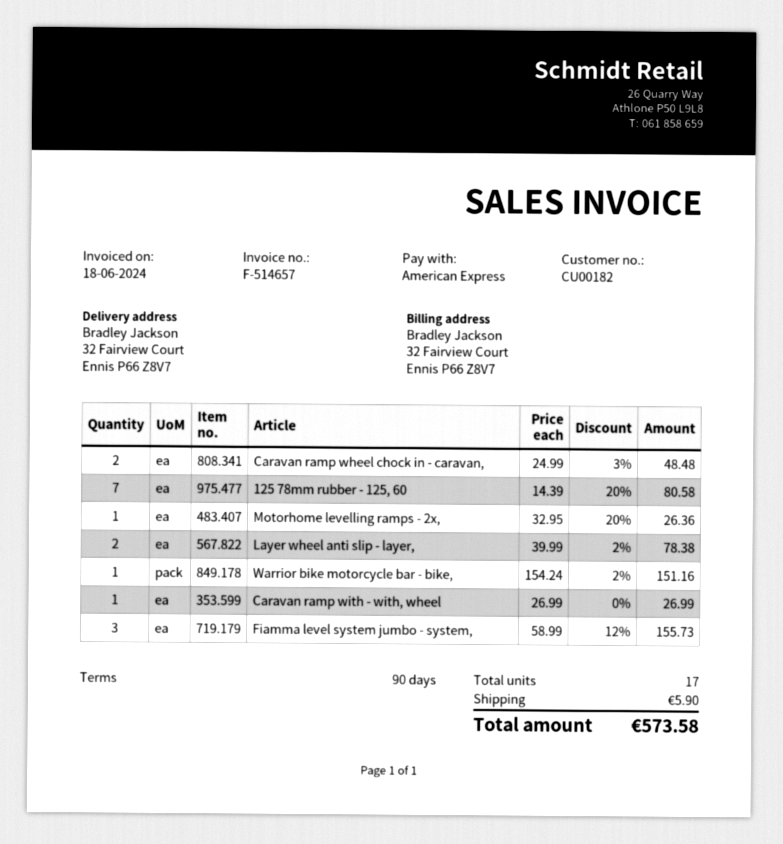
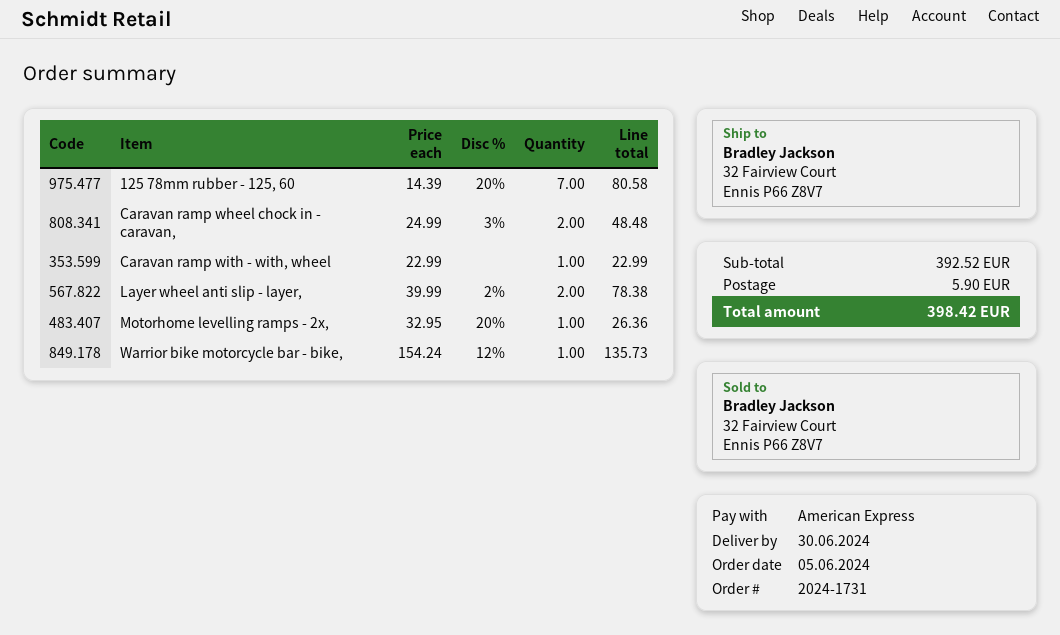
Warrior bike motorcycle bar - bike,: 1 x 154.24 - 2% = 151.16 -> 1 x 154.24 - 12% = 135.73
Caravan ramp with - with, wheel: 1 x 26.99 = 26.99 -> 1 x 22.99 = 22.99
Fiamma level system jumbo - system,: 3 x 58.99 - 12% = 155.73 -> none
total: 573.58 -> 398.42

